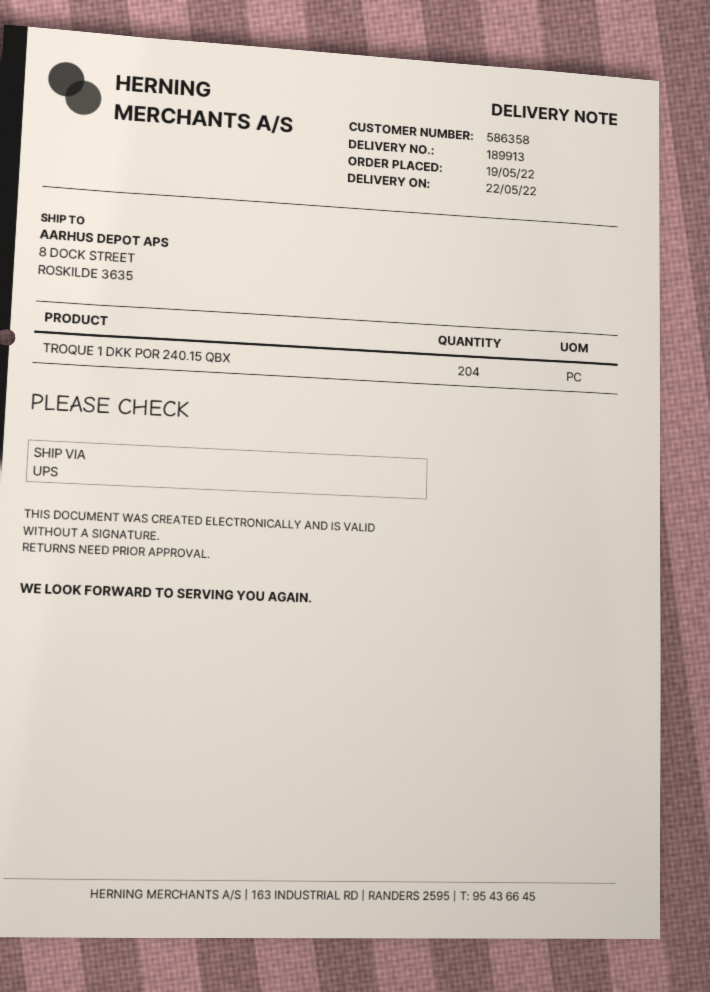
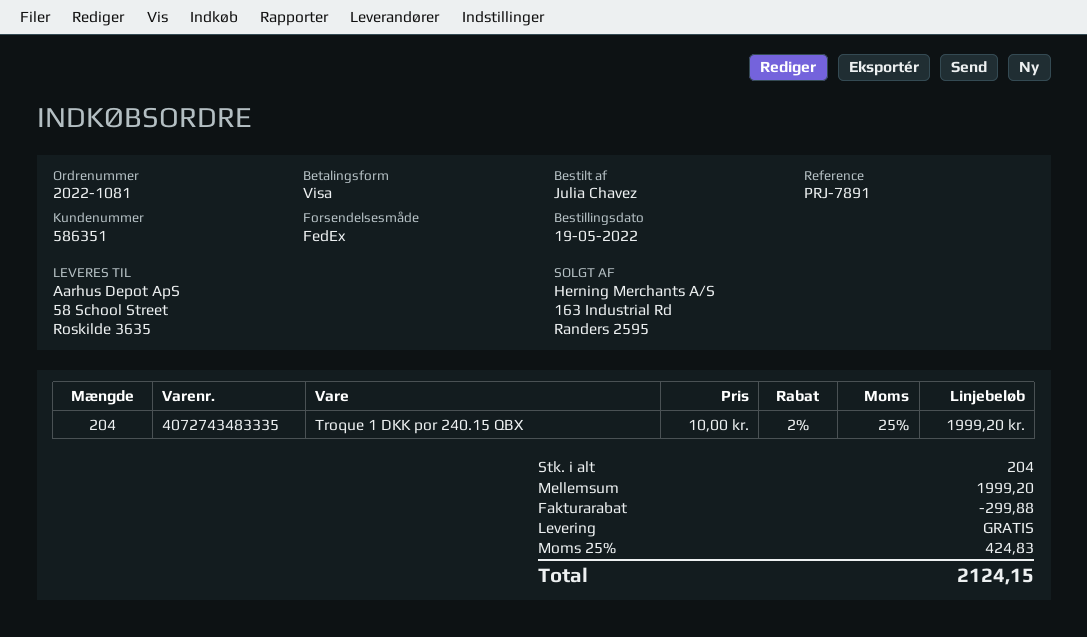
customer number: 586358 -> 586351
shipping method: UPS -> FedEx
ship to: 8 DOCK STREET, ROSKILDE 3635 -> 58 School Street, Roskilde 3635

